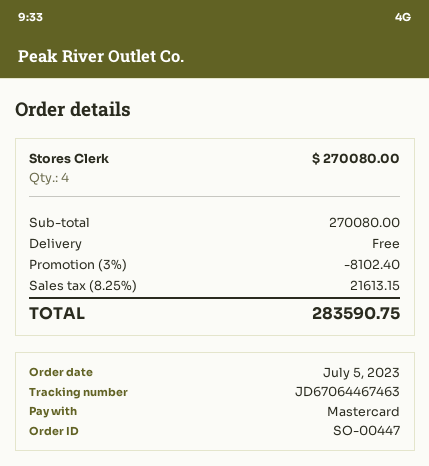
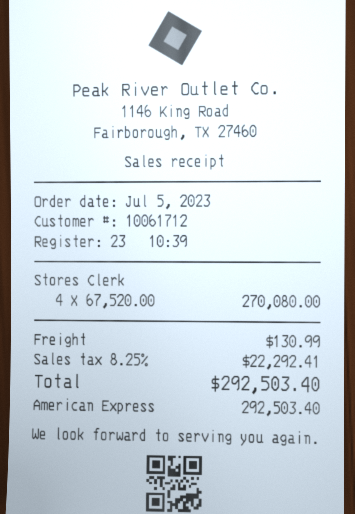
payment method: Mastercard -> American Express
discount: 3% = 8102.40 -> none
shipping: 0.00 -> 130.99
tax: 8.25% = 21613.15 -> 8.25% = 22292.41
total: 283590.75 -> 292503.40

